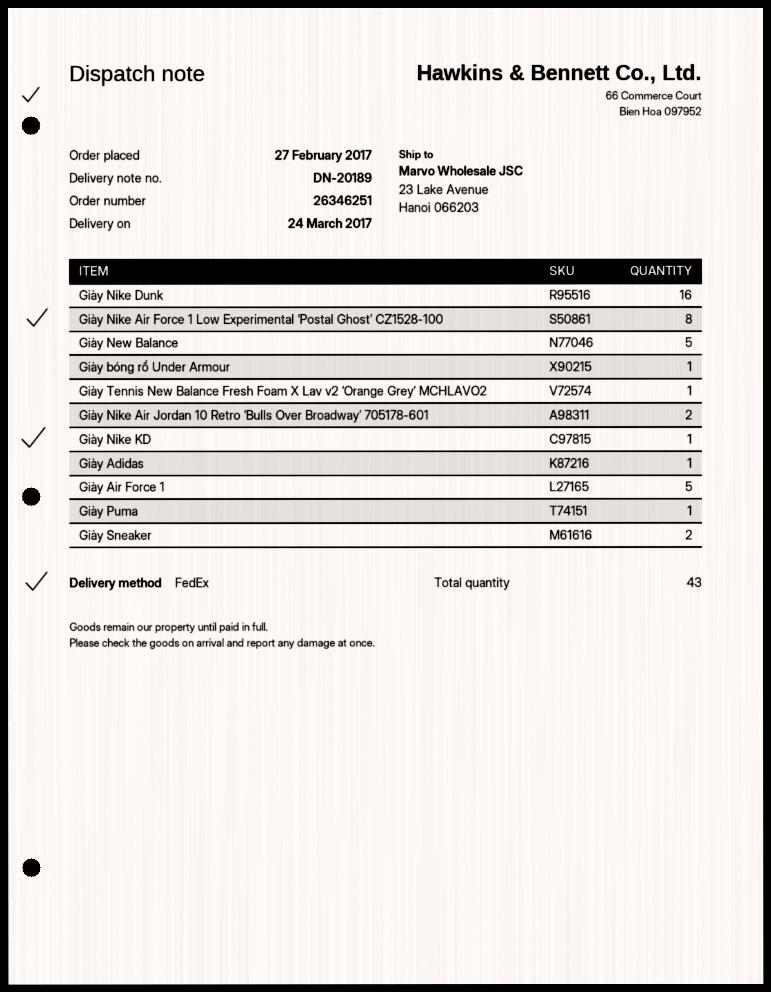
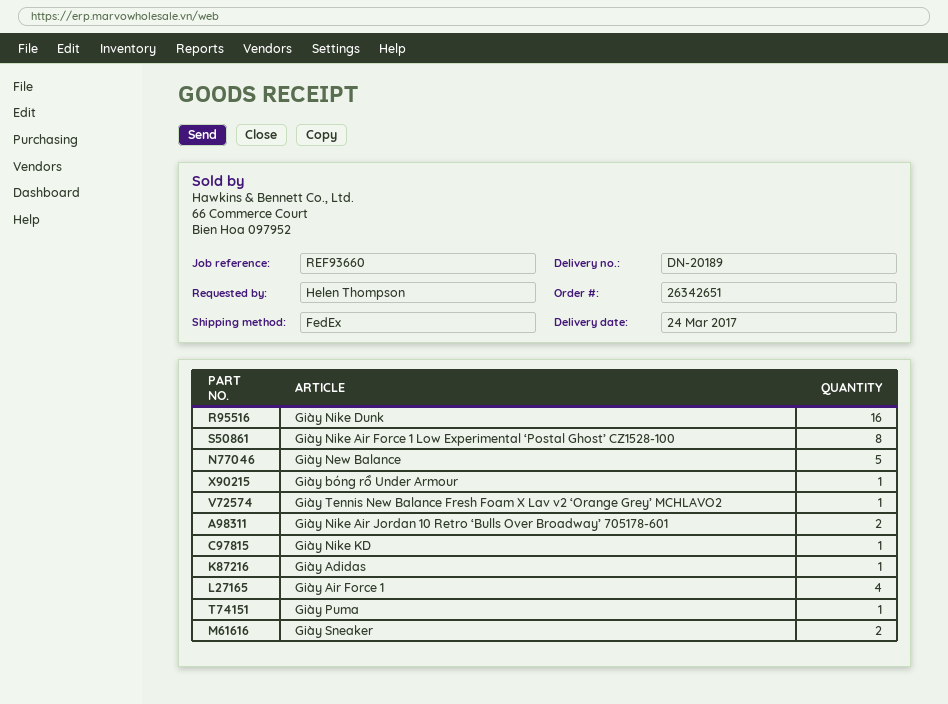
order number: 26346251 -> 26342651
Giày Air Force 1: 5 -> 4

